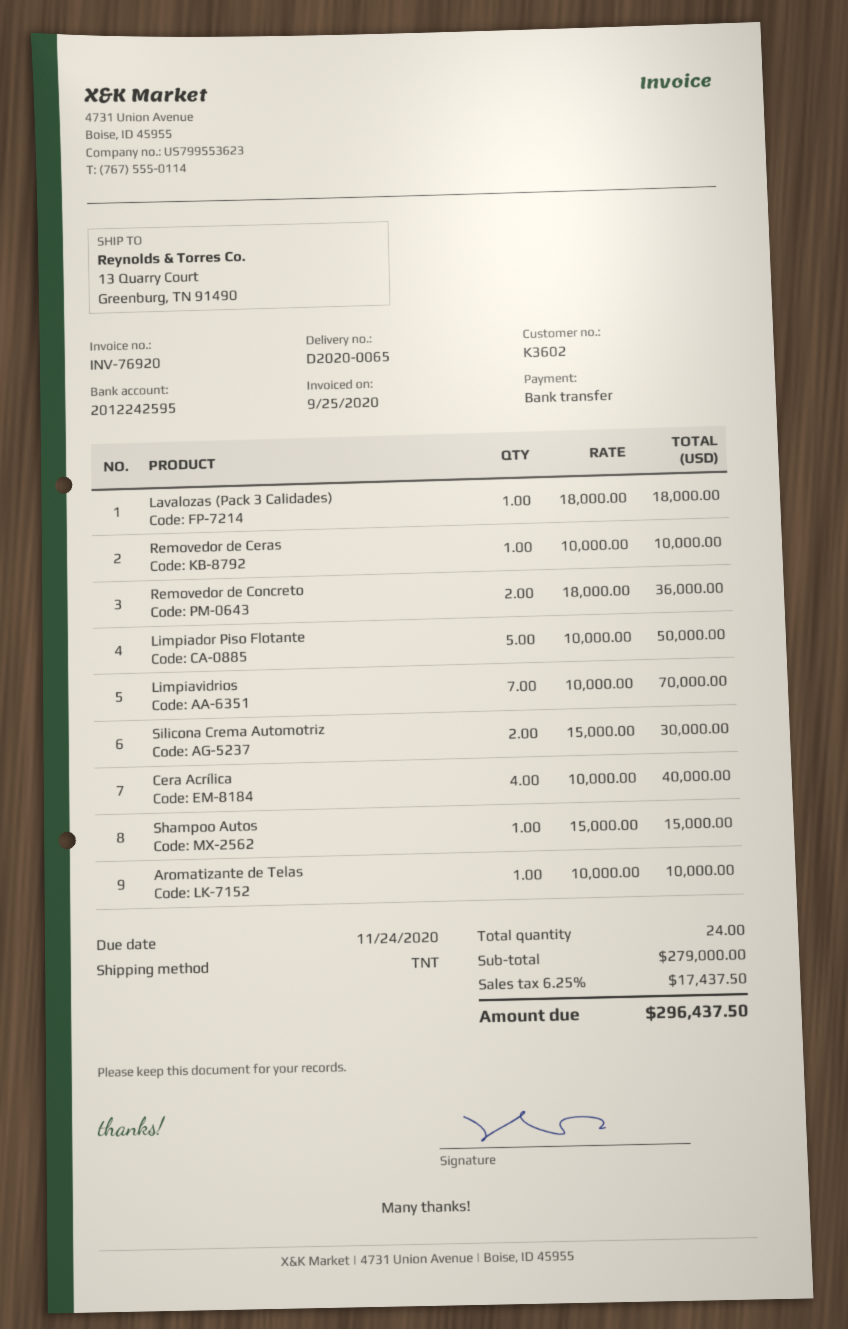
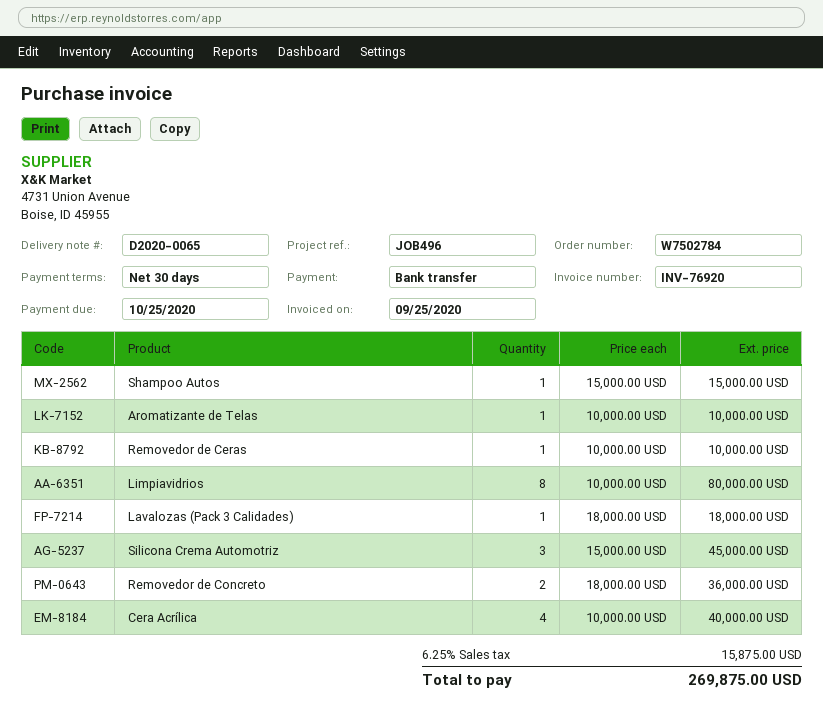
due date: 2020-11-24 -> 2020-10-25
Limpiador Piso Flotante: 5 x 10000.00 = 50000.00 -> none
Limpiavidrios: 7 x 10000.00 = 70000.00 -> 8 x 10000.00 = 80000.00
Silicona Crema Automotriz: 2 x 15000.00 = 30000.00 -> 3 x 15000.00 = 45000.00
tax: 6.25% = 17437.50 -> 6.25% = 15875.00
total: 296437.50 -> 269875.00

